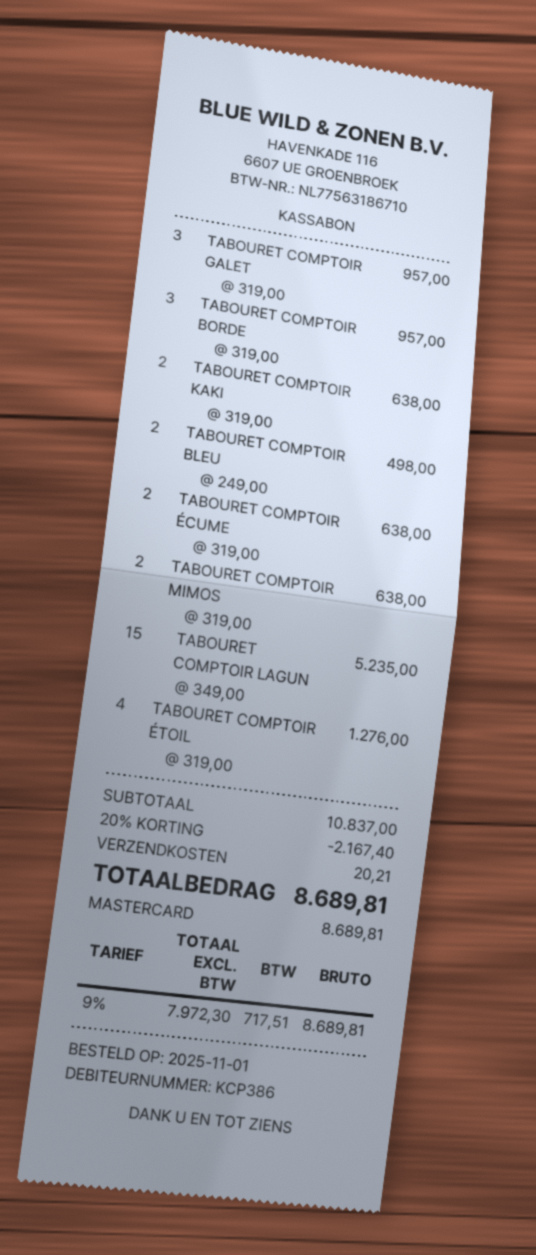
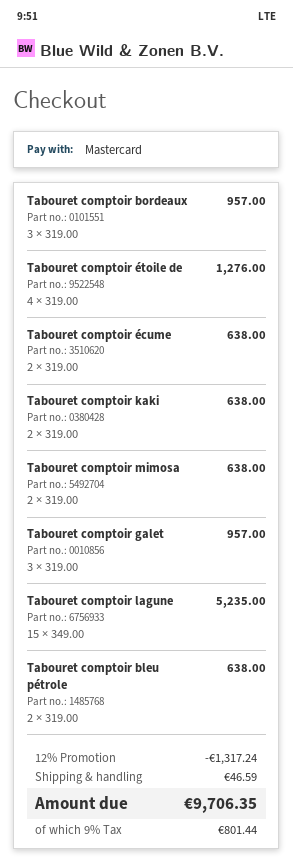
TABOURET COMPTOIR BLEU: 2 x 249.00 = 498.00 -> 2 x 319.00 = 638.00
discount: 20% = 2167.40 -> 12% = 1317.24
shipping: 20.21 -> 46.59
tax: 9% = 717.51 -> 9% = 801.44
total: 8689.81 -> 9706.35

